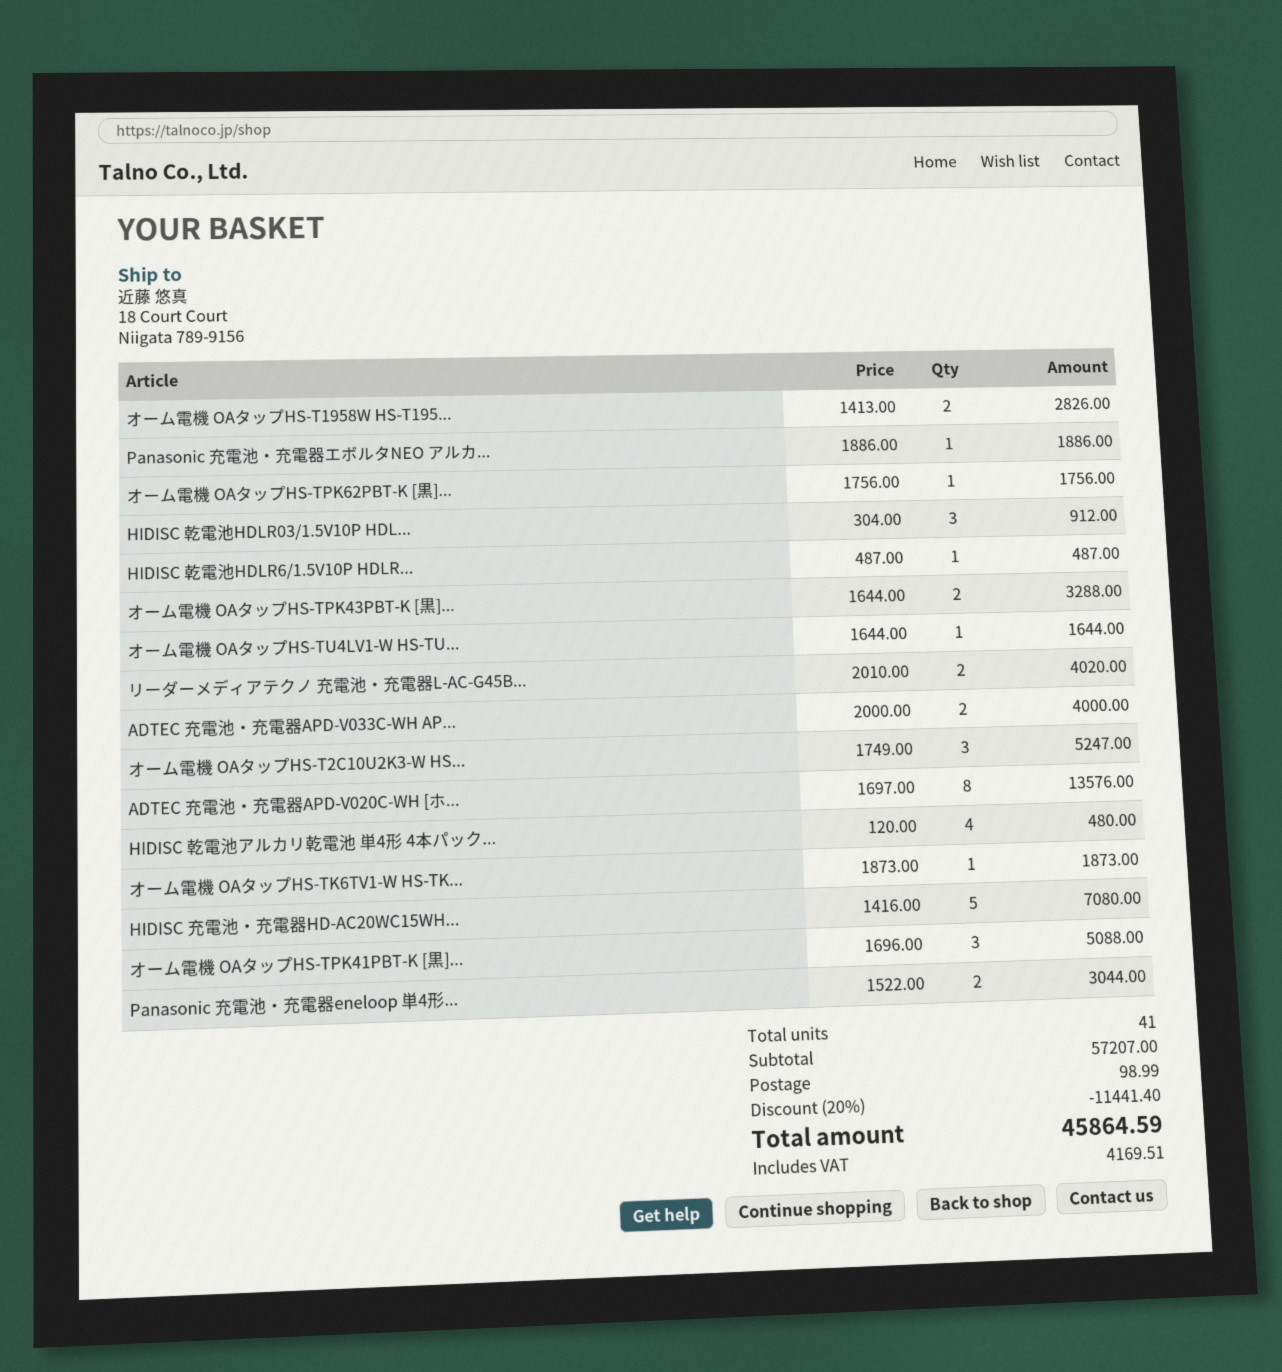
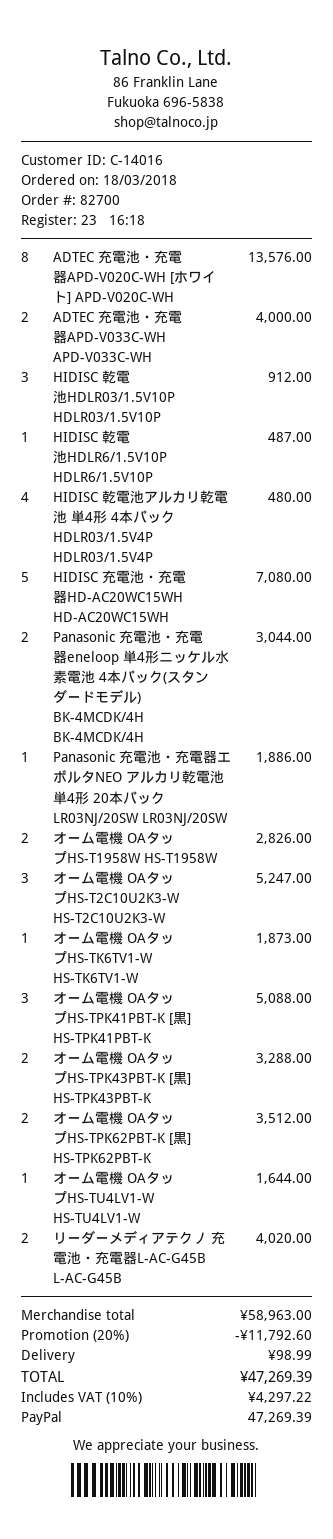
オーム電機 OAタップHS-TPK62PBT-K [黒]...: 1 for 1756.00 -> 2 for 3512.00
subtotal: 57207.00 -> 58963.00
discount: 20% = 11441.40 -> 20% = 11792.60
tax: 4169.51 -> 4297.22
total: 45864.59 -> 47269.39

